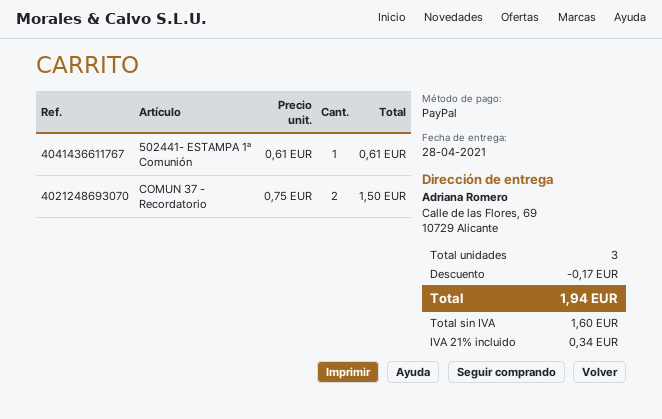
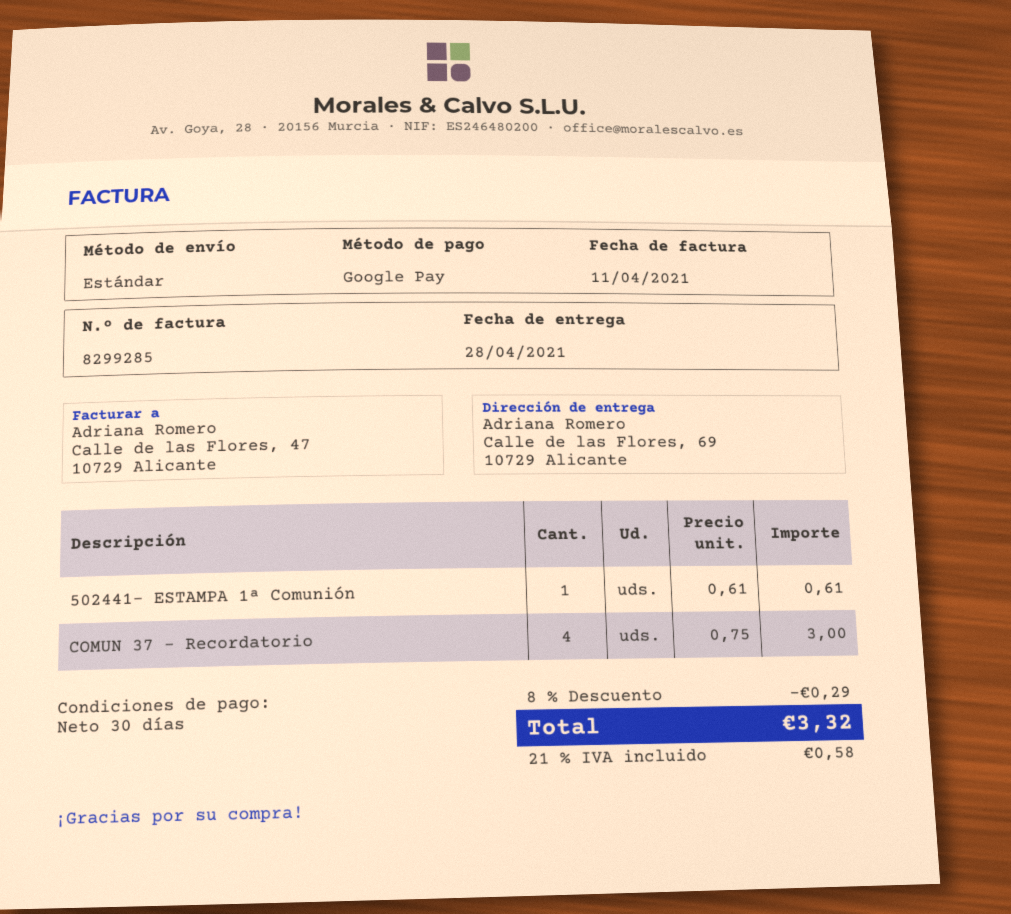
payment method: PayPal -> Google Pay
COMUN 37 - Recordatorio: 2 x 0.75 = 1.50 -> 4 x 0.75 = 3.00
discount: 0.17 -> 0.29
tax: 21% = 0.34 -> 21% = 0.58
total: 1.94 -> 3.32

